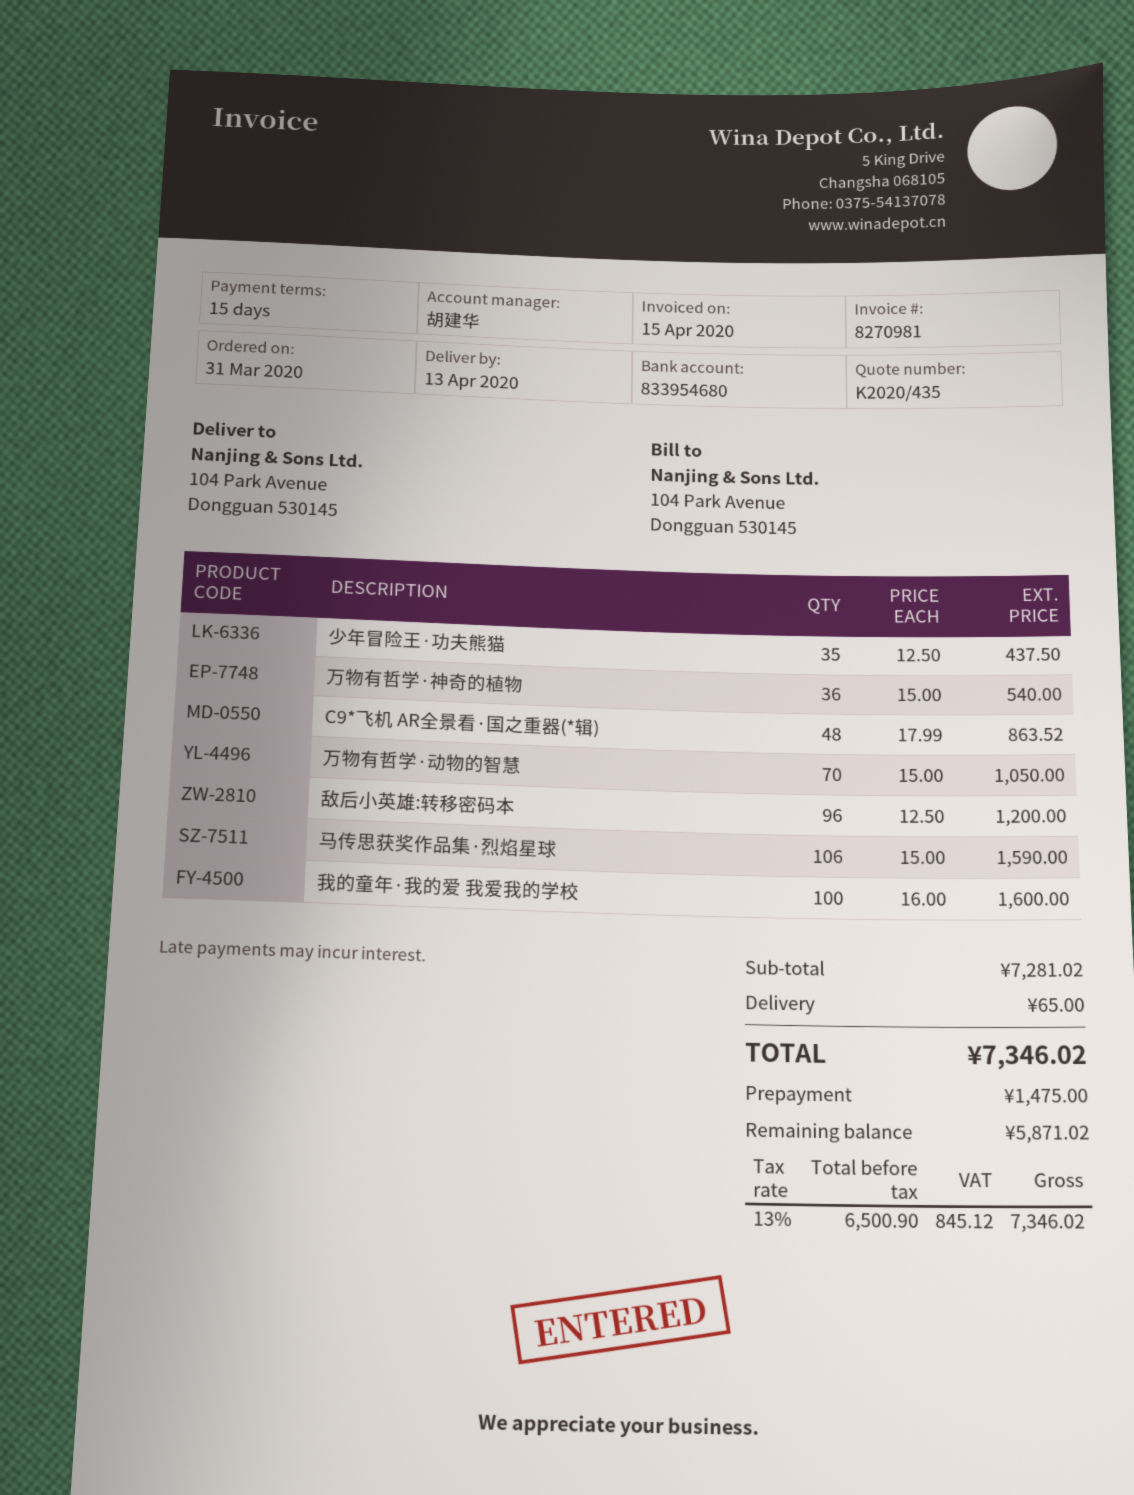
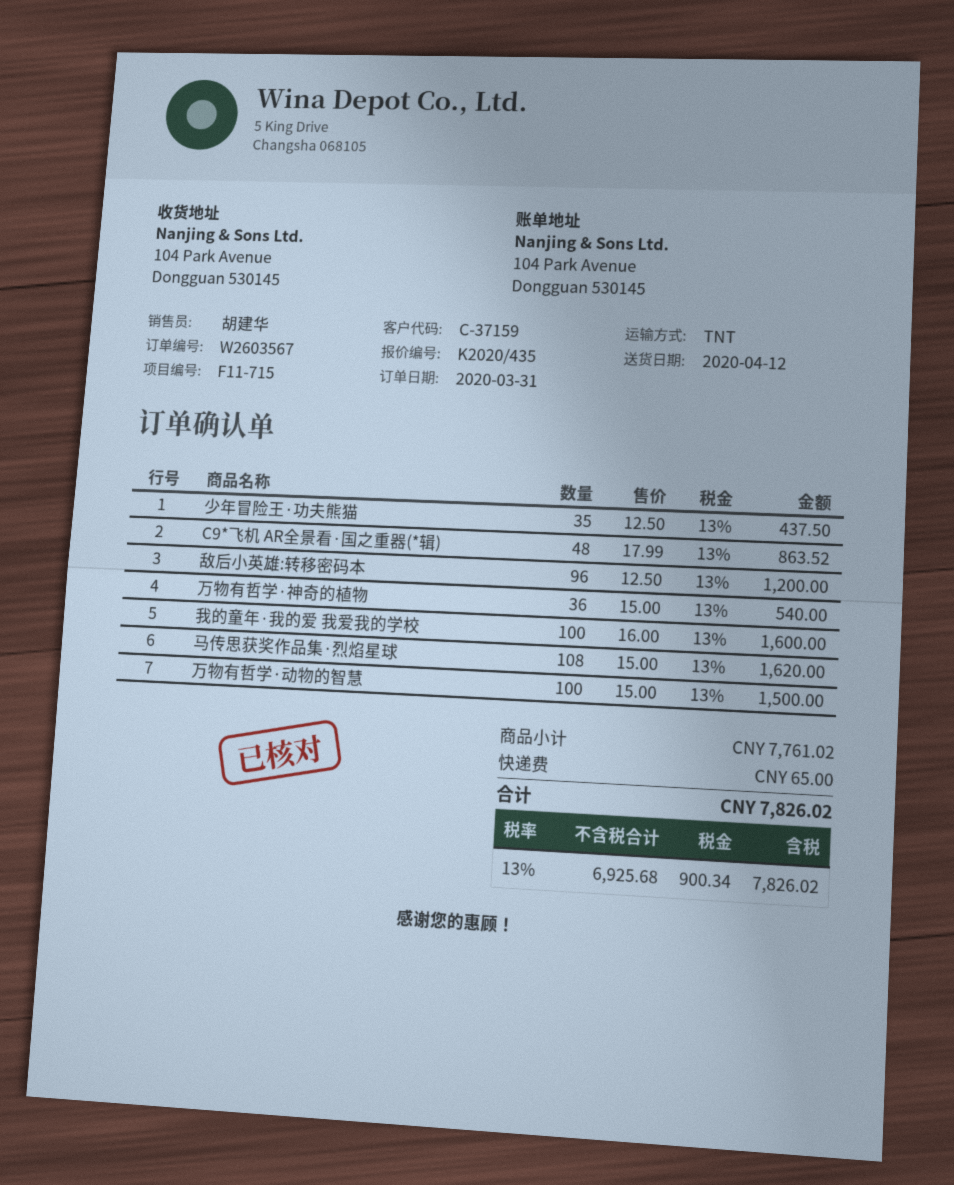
delivery date: 2020-04-13 -> 2020-04-12
万物有哲学·动物的智慧: 70 x 15.00 = 1050.00 -> 100 x 15.00 = 1500.00
马传思获奖作品集·烈焰星球: 106 x 15.00 = 1590.00 -> 108 x 15.00 = 1620.00
subtotal: 7281.02 -> 7761.02
net: 6500.90 -> 6925.68
tax: 13% = 845.12 -> 13% = 900.34
total: 7346.02 -> 7826.02

